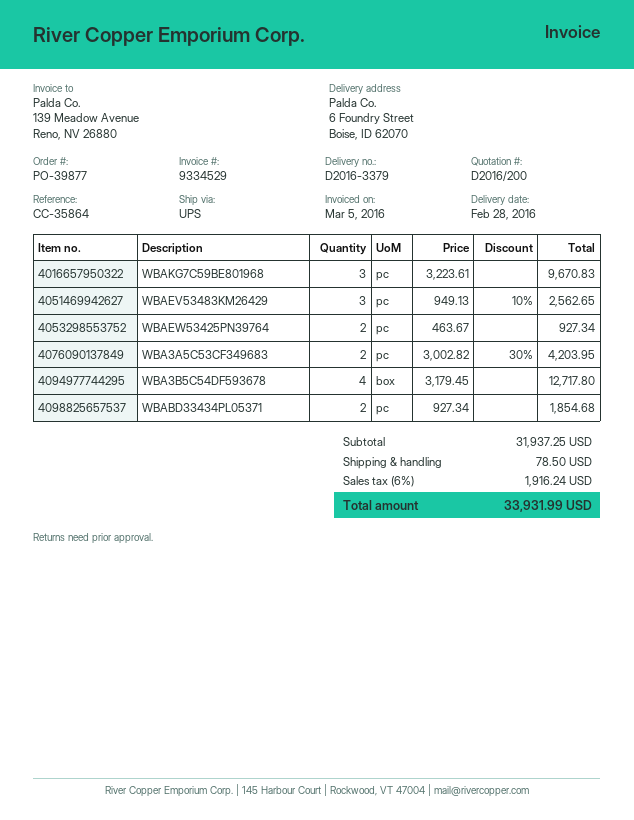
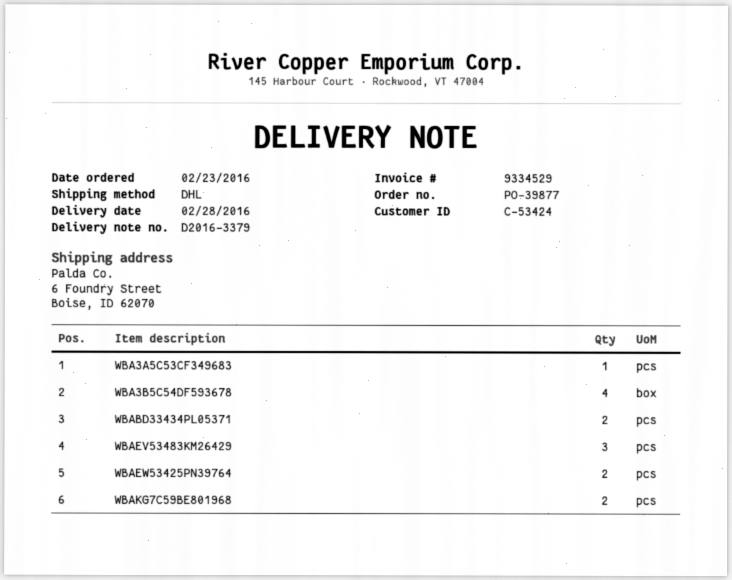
shipping method: UPS -> DHL
WBAKG7C59BE801968: 3 -> 2
WBA3A5C53CF349683: 2 -> 1

